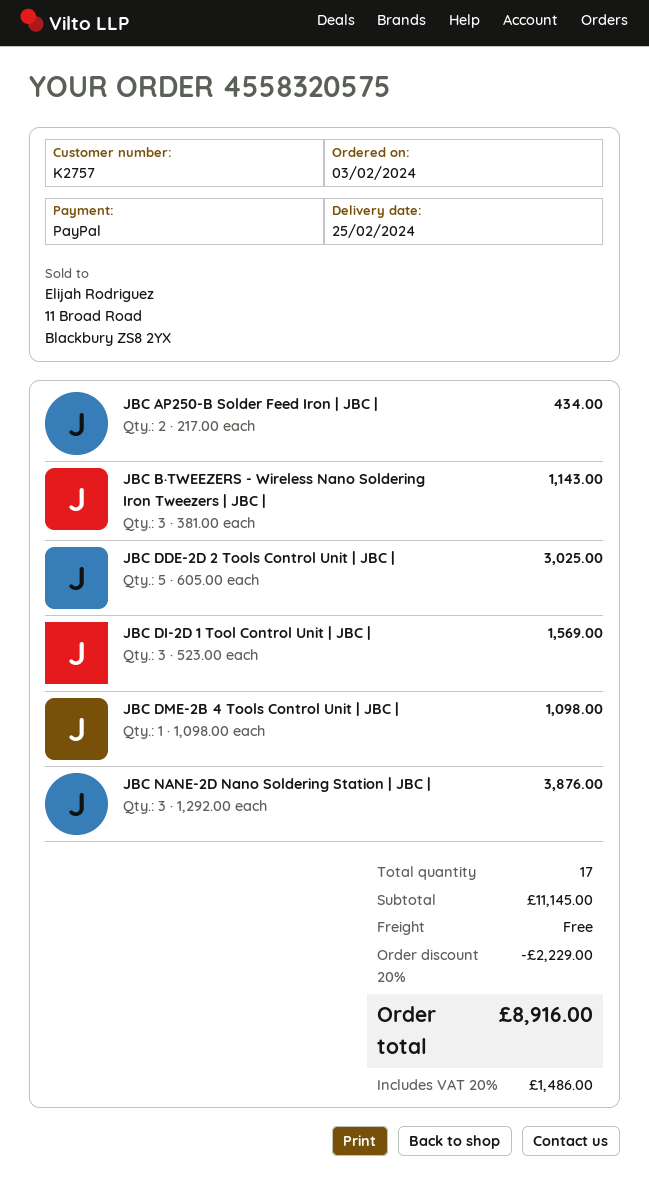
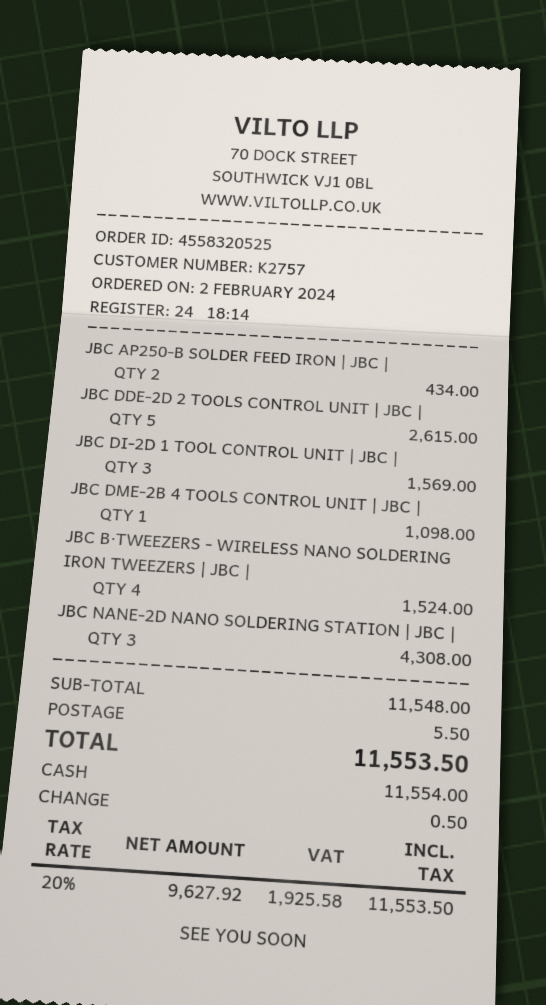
order number: 4558320575 -> 4558320525
order date: 2024-02-03 -> 2024-02-02
payment method: PayPal -> cash
JBC B·TWEEZERS - Wireless Nano Soldering Iron Tweezers | JBC |: 3 for 1143.00 -> 4 for 1524.00
JBC DDE-2D 2 Tools Control Unit | JBC |: 5 for 3025.00 -> 5 for 2615.00
JBC NANE-2D Nano Soldering Station | JBC |: 3 for 3876.00 -> 3 for 4308.00
subtotal: 11145.00 -> 11548.00
discount: 20% = 2229.00 -> none
shipping: 0.00 -> 5.50
tax: 20% = 1486.00 -> 20% = 1925.58
total: 8916.00 -> 11553.50

